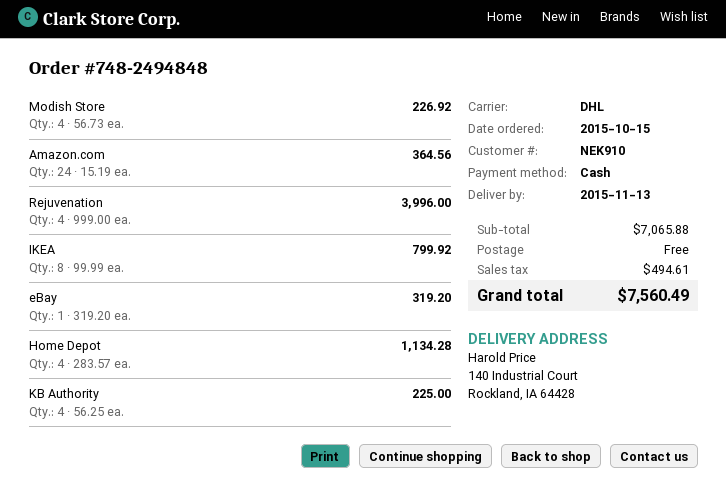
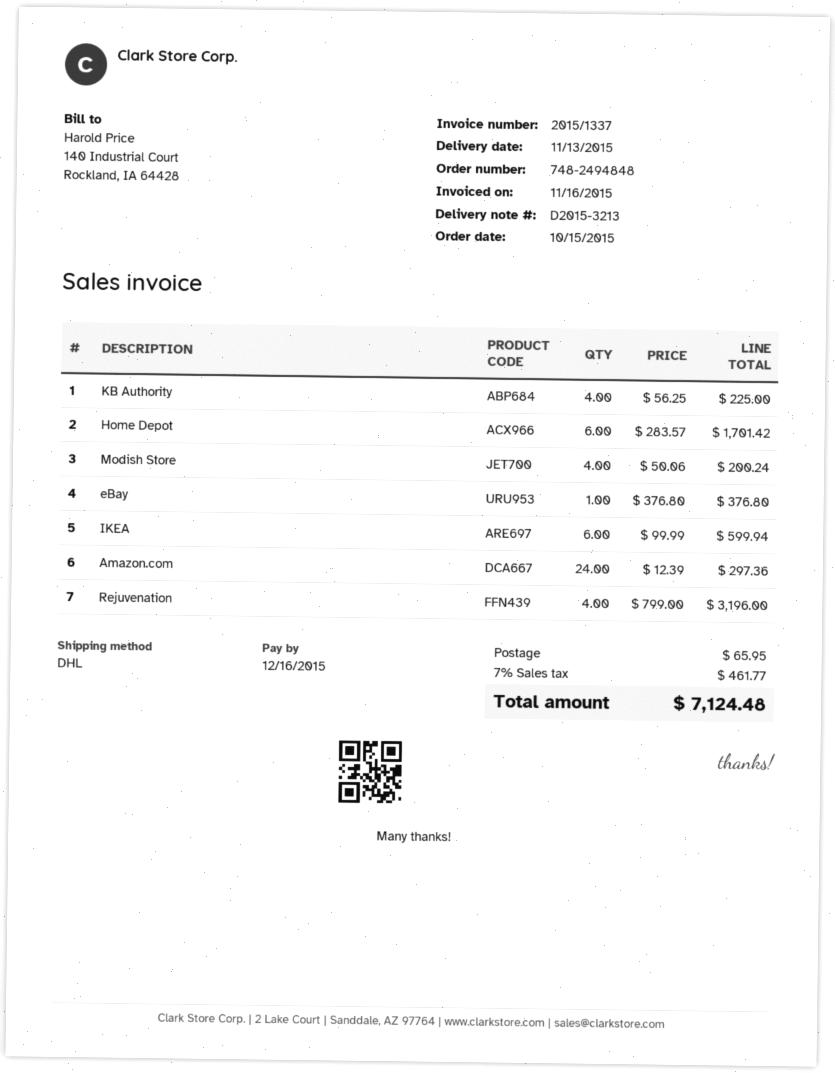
Modish Store: 4 x 56.73 = 226.92 -> 4 x 50.06 = 200.24
Amazon.com: 24 x 15.19 = 364.56 -> 24 x 12.39 = 297.36
Rejuvenation: 4 x 999.00 = 3996.00 -> 4 x 799.00 = 3196.00
IKEA: 8 x 99.99 = 799.92 -> 6 x 99.99 = 599.94
eBay: 1 x 319.20 = 319.20 -> 1 x 376.80 = 376.80
Home Depot: 4 x 283.57 = 1134.28 -> 6 x 283.57 = 1701.42
shipping: 0.00 -> 65.95
tax: 494.61 -> 461.77
total: 7560.49 -> 7124.48

